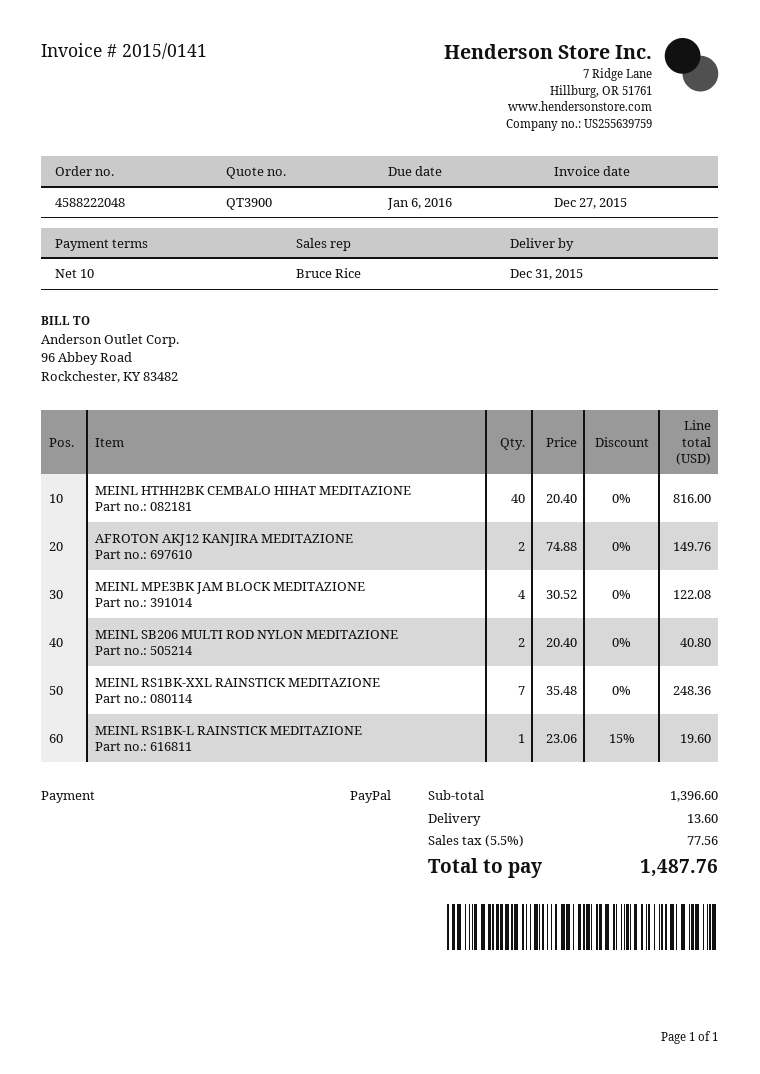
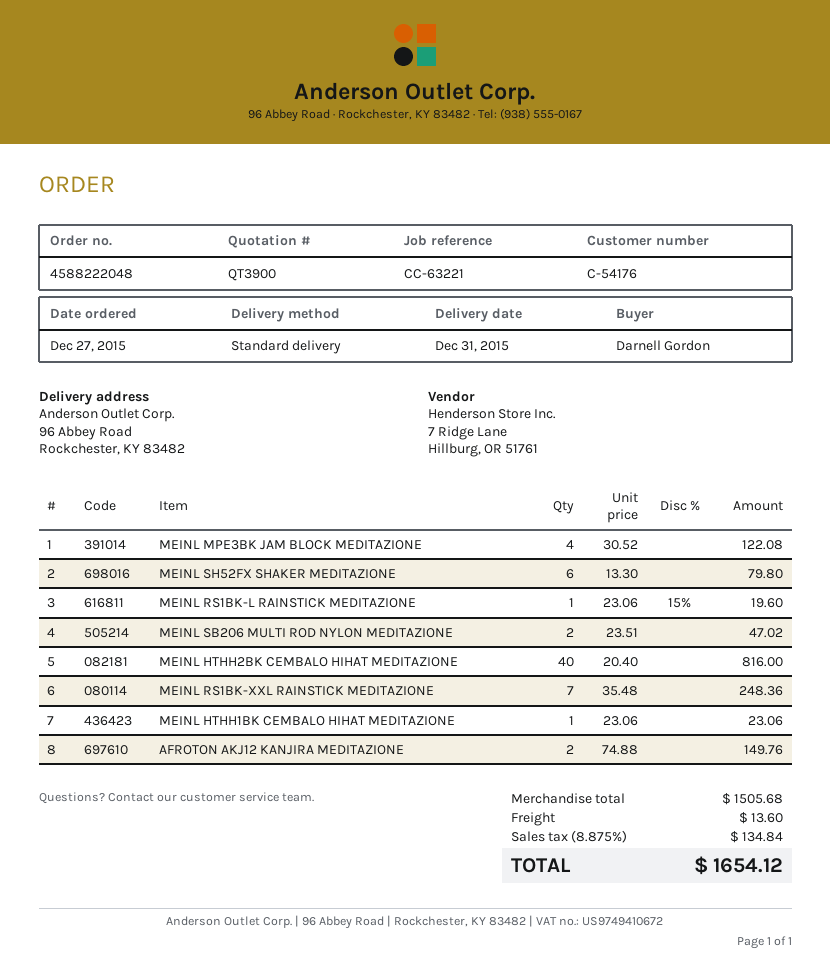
MEINL SB206 MULTI ROD NYLON MEDITAZIONE: 2 x 20.40 = 40.80 -> 2 x 23.51 = 47.02
MEINL SH52FX SHAKER MEDITAZIONE: none -> 6 x 13.30 = 79.80
MEINL HTHH1BK CEMBALO HIHAT MEDITAZIONE: none -> 1 x 23.06 = 23.06
subtotal: 1396.60 -> 1505.68
tax: 5.5% = 77.56 -> 8.875% = 134.84
total: 1487.76 -> 1654.12

